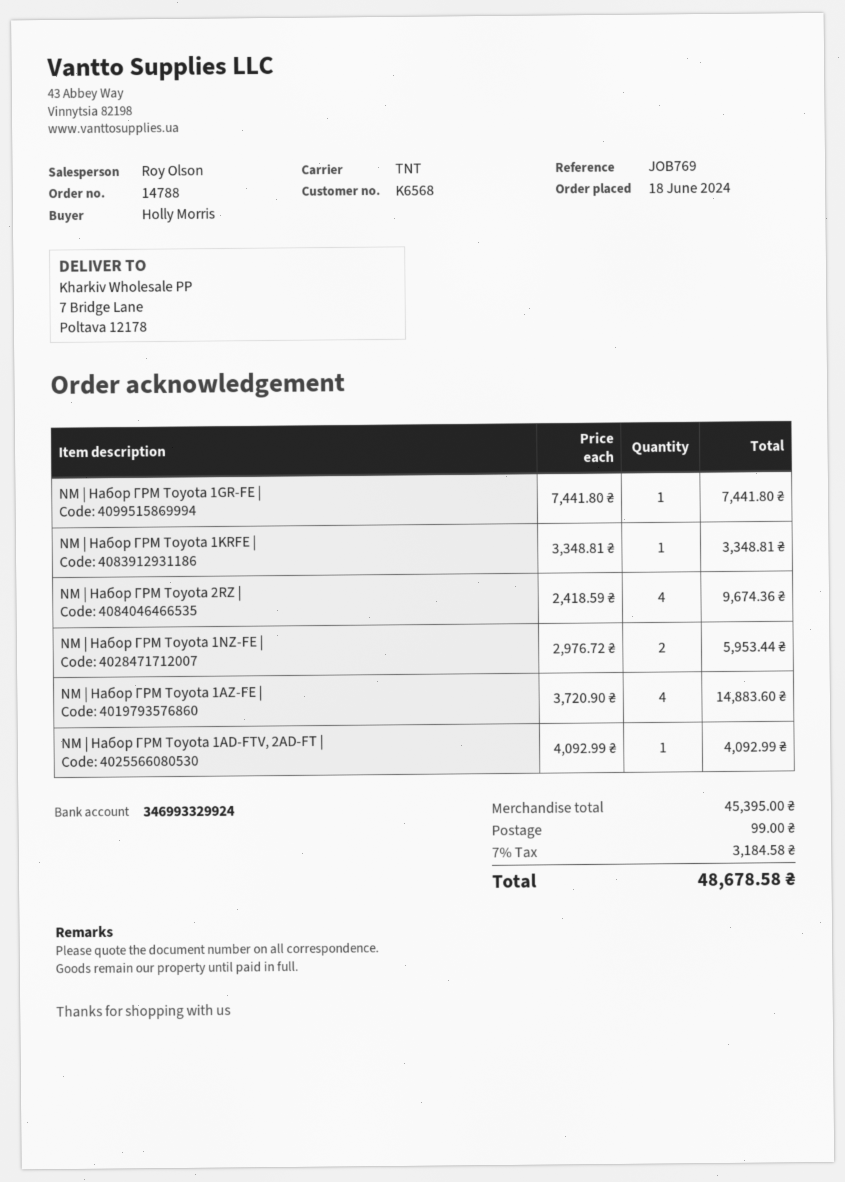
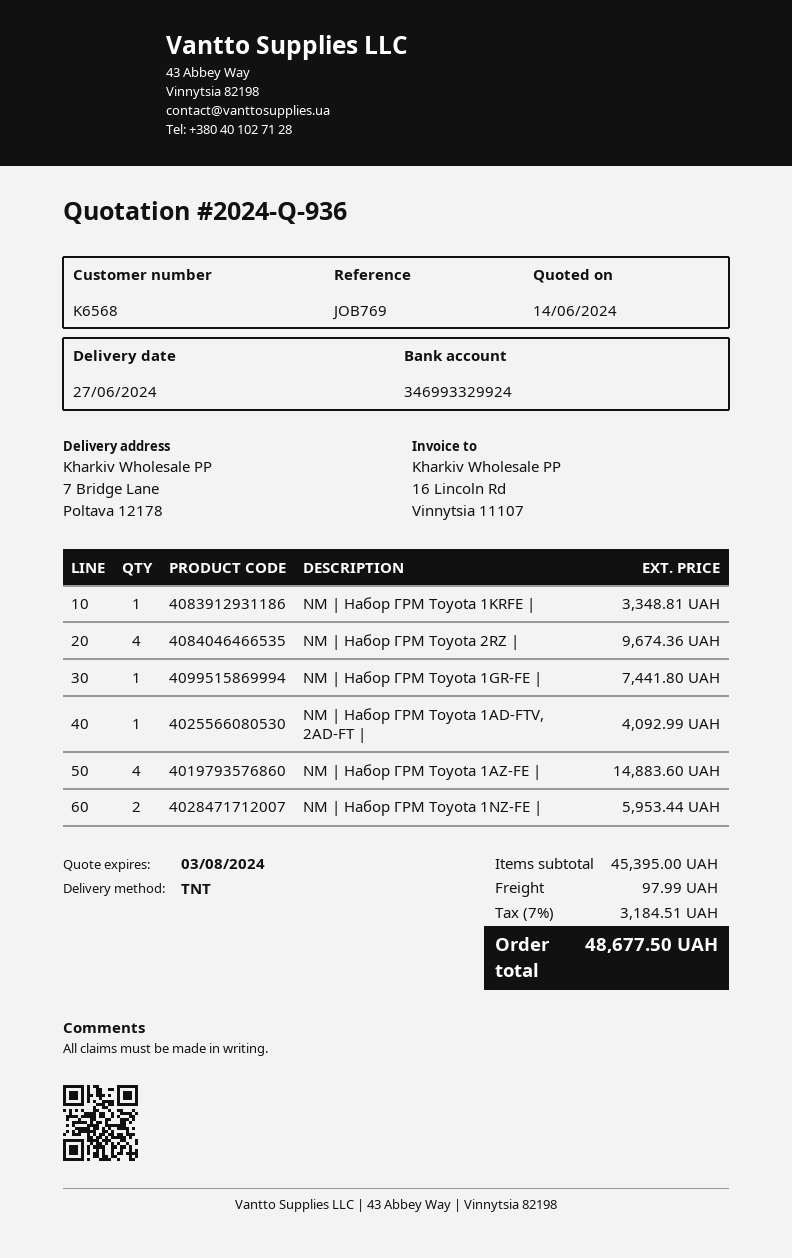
shipping: 99.00 -> 97.99
tax: 7% = 3184.58 -> 7% = 3184.51
total: 48678.58 -> 48677.50

